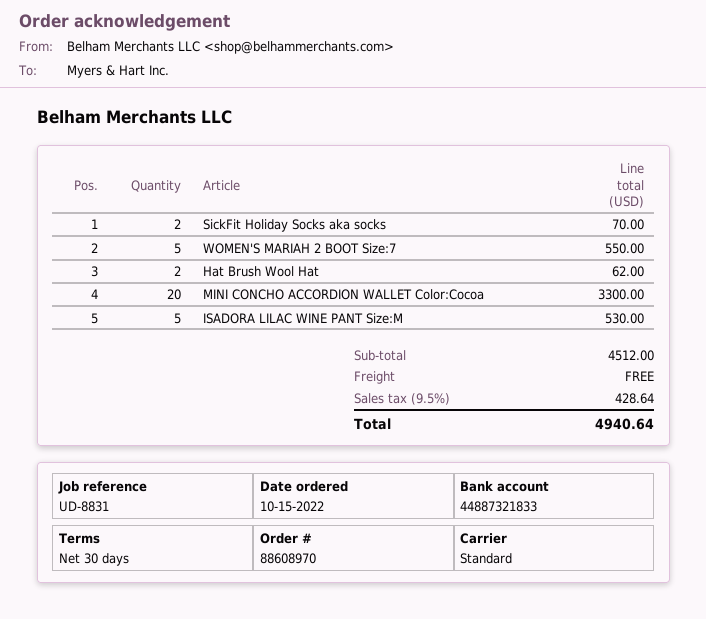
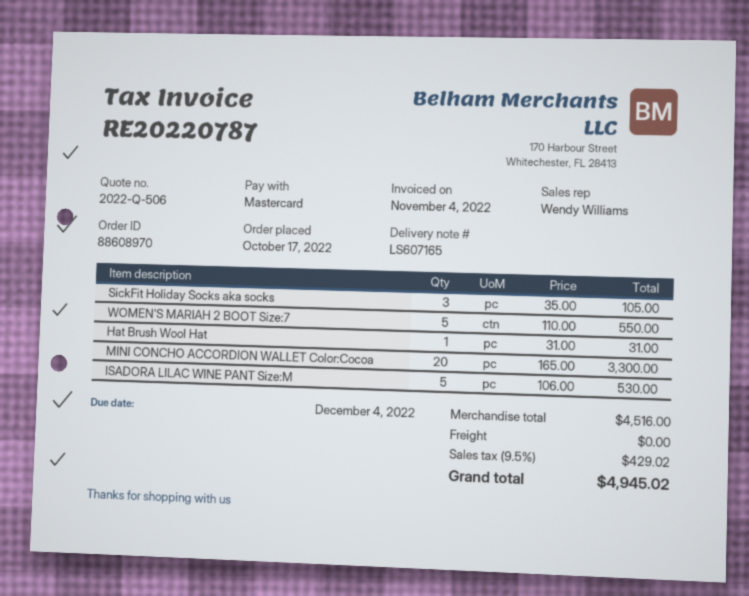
order date: 2022-10-15 -> 2022-10-17
SickFit Holiday Socks aka socks: 2 for 70.00 -> 3 for 105.00
Hat Brush Wool Hat: 2 for 62.00 -> 1 for 31.00
subtotal: 4512.00 -> 4516.00
tax: 9.5% = 428.64 -> 9.5% = 429.02
total: 4940.64 -> 4945.02

